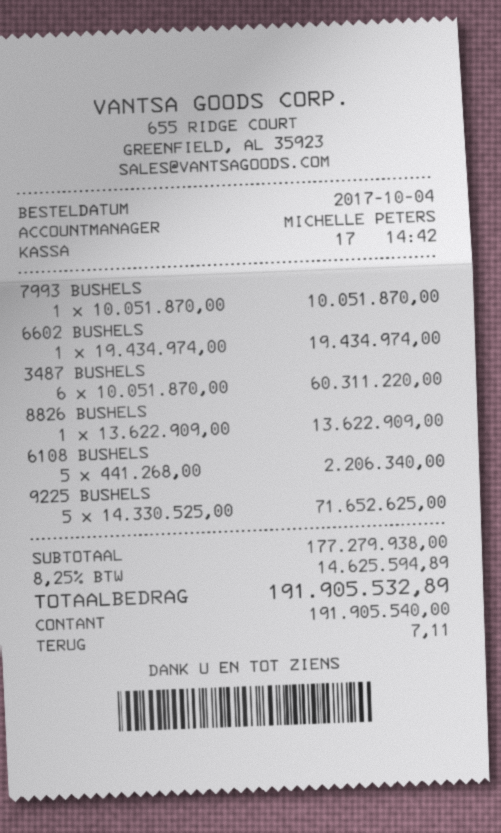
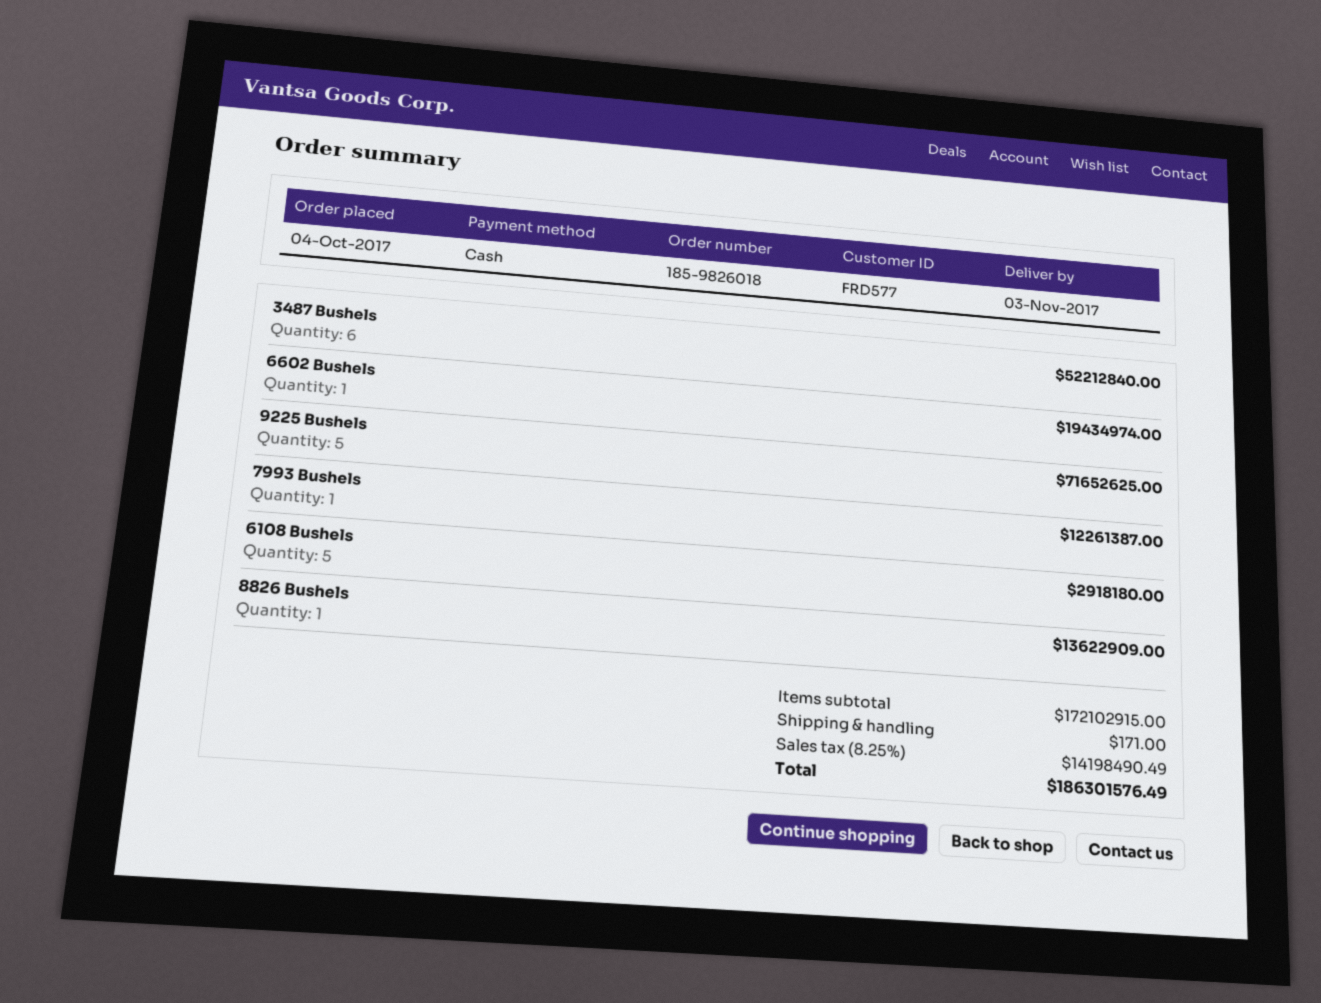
7993 BUSHELS: 1 for 10051870.00 -> 1 for 12261387.00
3487 BUSHELS: 6 for 60311220.00 -> 6 for 52212840.00
6108 BUSHELS: 5 for 2206340.00 -> 5 for 2918180.00
subtotal: 177279938.00 -> 172102915.00
shipping: none -> 171.00
tax: 8.25% = 14625594.89 -> 8.25% = 14198490.49
total: 191905532.89 -> 186301576.49

